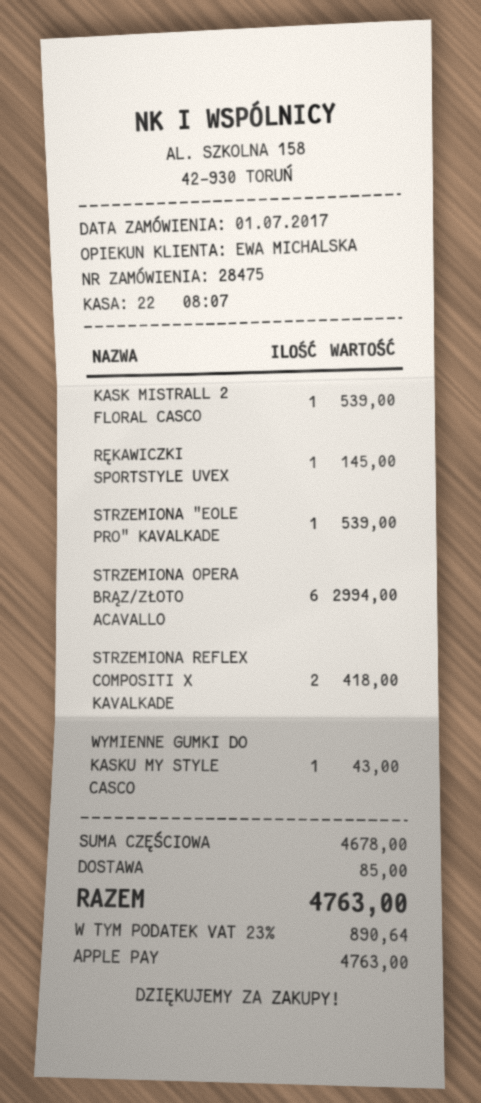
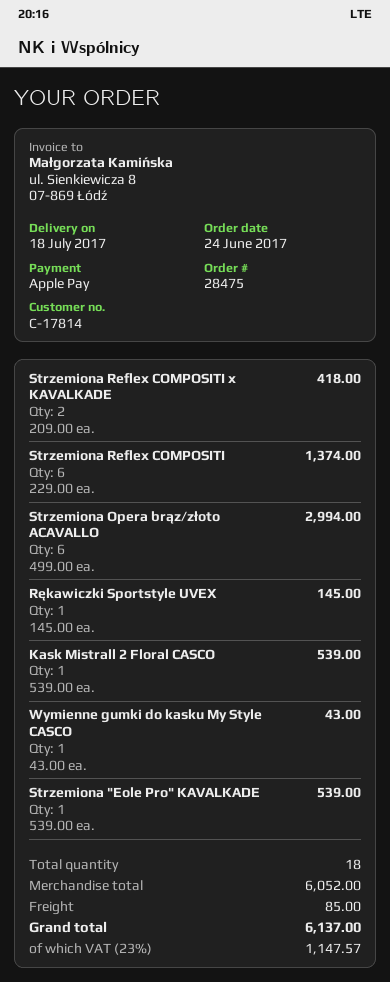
order date: 2017-07-01 -> 2017-06-24
Strzemiona Reflex COMPOSITI: none -> 6 for 1374.00
subtotal: 4678.00 -> 6052.00
tax: 23% = 890.64 -> 23% = 1147.57
total: 4763.00 -> 6137.00

